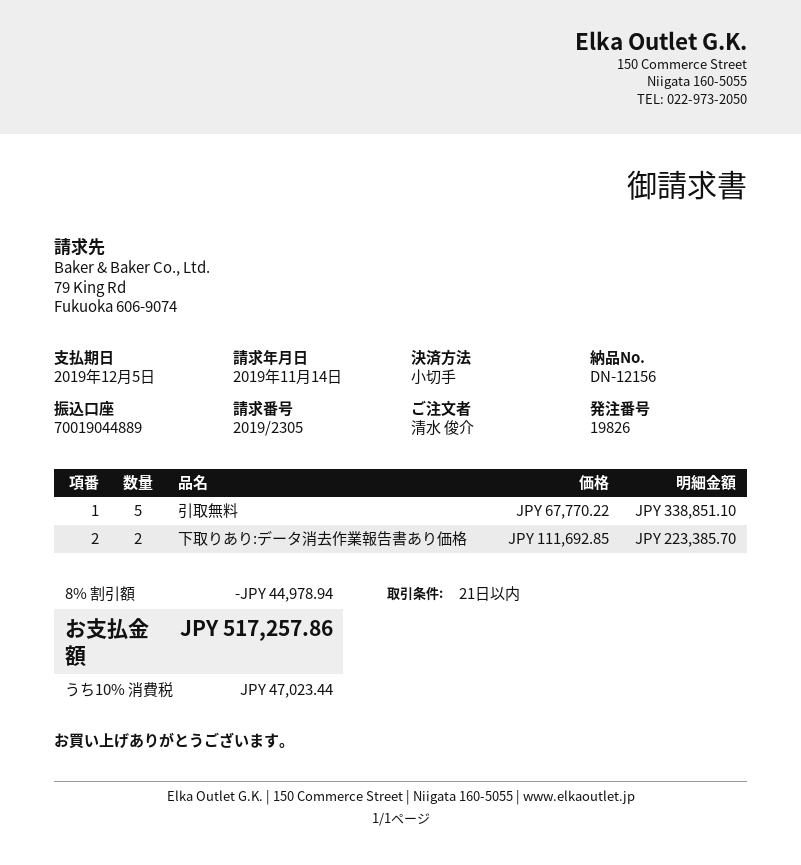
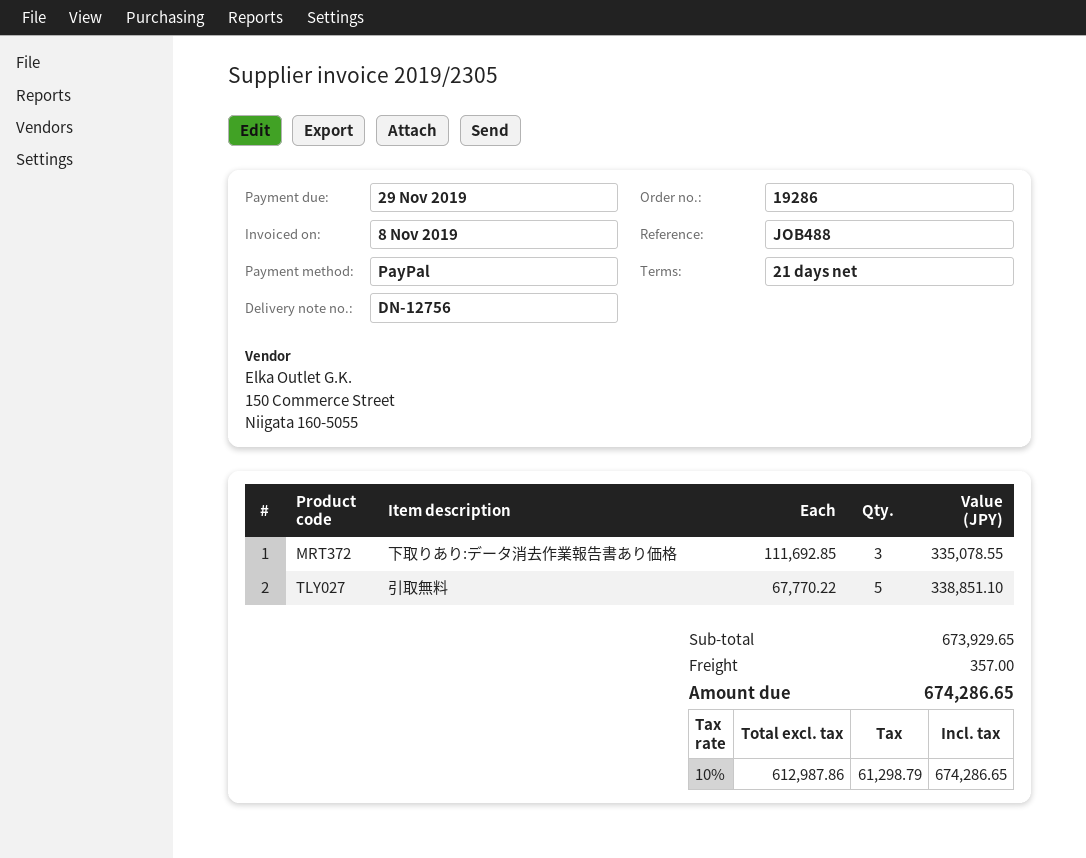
order number: 19826 -> 19286
delivery note number: DN-12156 -> DN-12756
invoice date: 2019-11-14 -> 2019-11-08
due date: 2019-12-05 -> 2019-11-29
payment method: cheque -> PayPal
下取りあり:データ消去作業報告書あり価格: 2 x 111692.85 = 223385.70 -> 3 x 111692.85 = 335078.55
discount: 8% = 44978.94 -> none
shipping: none -> 357.00
tax: 10% = 47023.44 -> 10% = 61298.79
total: 517257.86 -> 674286.65

